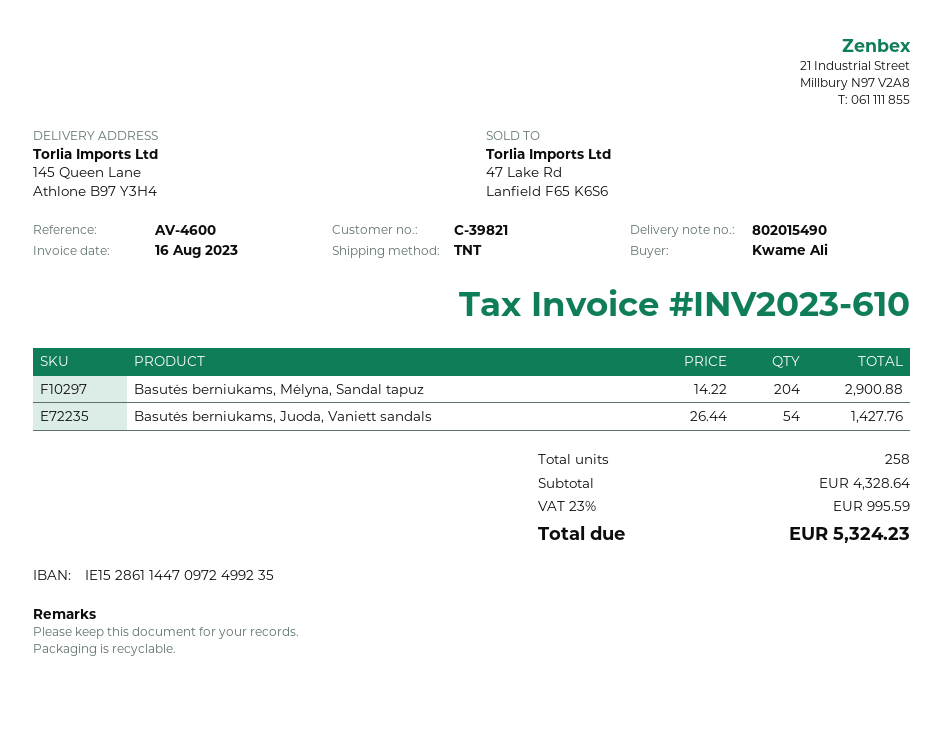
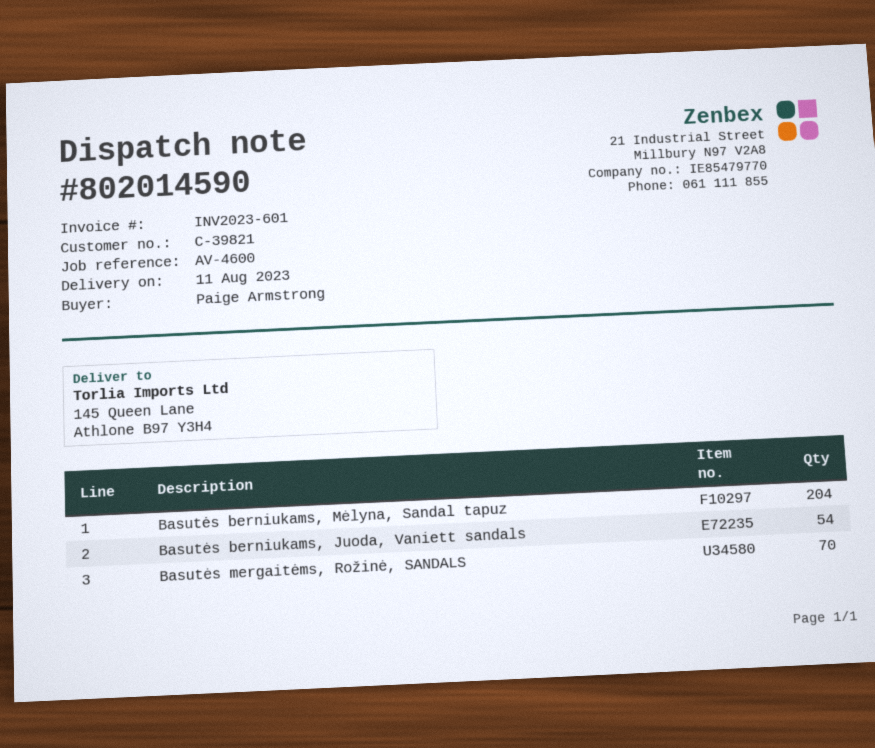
delivery note number: 802015490 -> 802014590
invoice number: INV2023-610 -> INV2023-601
ordered by: Kwame Ali -> Paige Armstrong
Basutės mergaitėms, Rožinė, SANDALS: none -> 70

